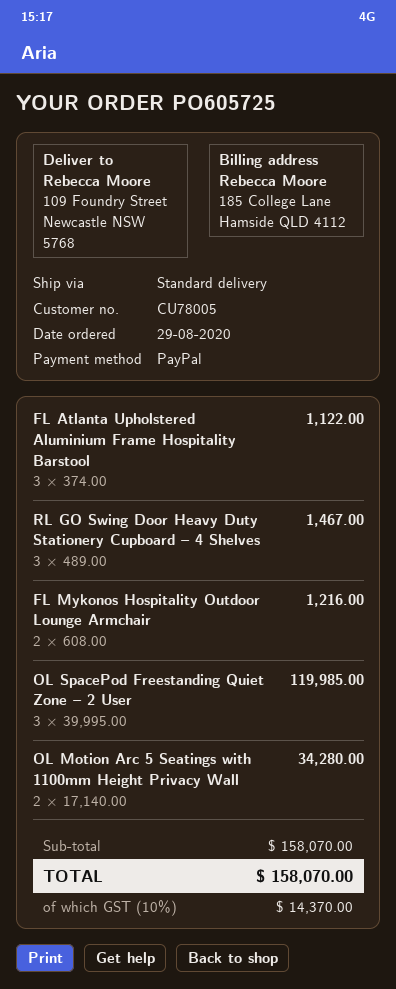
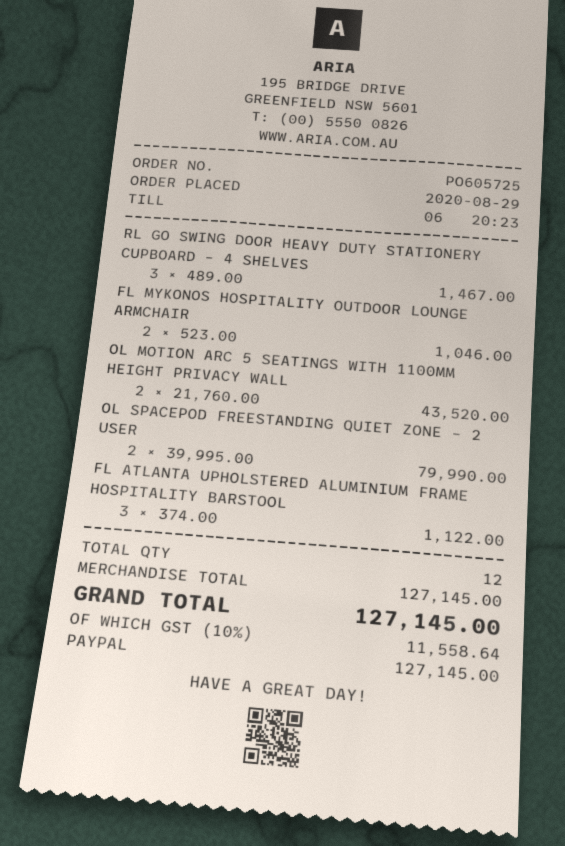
FL Mykonos Hospitality Outdoor Lounge Armchair: 2 x 608.00 = 1216.00 -> 2 x 523.00 = 1046.00
OL SpacePod Freestanding Quiet Zone – 2 User: 3 x 39995.00 = 119985.00 -> 2 x 39995.00 = 79990.00
OL Motion Arc 5 Seatings with 1100mm Height Privacy Wall: 2 x 17140.00 = 34280.00 -> 2 x 21760.00 = 43520.00
subtotal: 158070.00 -> 127145.00
tax: 10% = 14370.00 -> 10% = 11558.64
total: 158070.00 -> 127145.00

